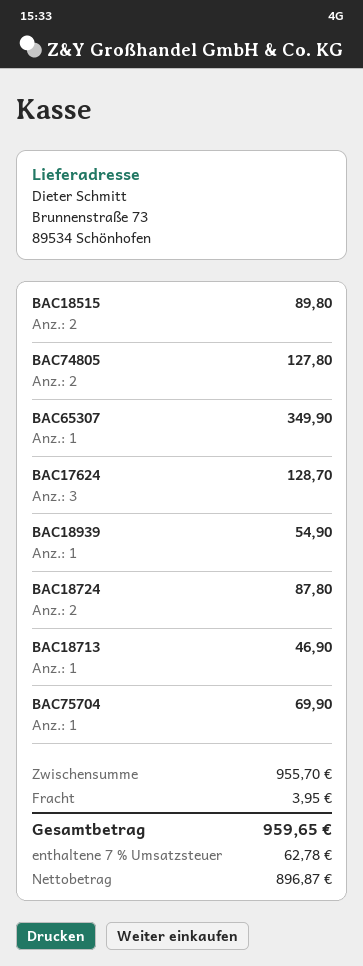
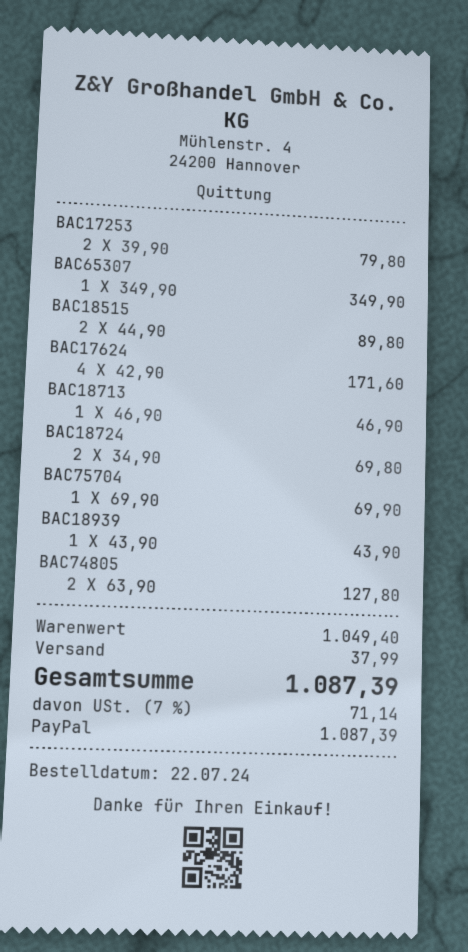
BAC17624: 3 for 128.70 -> 4 for 171.60
BAC18939: 1 for 54.90 -> 1 for 43.90
BAC18724: 2 for 87.80 -> 2 for 69.80
BAC17253: none -> 2 for 79.80
subtotal: 955.70 -> 1049.40
shipping: 3.95 -> 37.99
tax: 7% = 62.78 -> 7% = 71.14
total: 959.65 -> 1087.39

